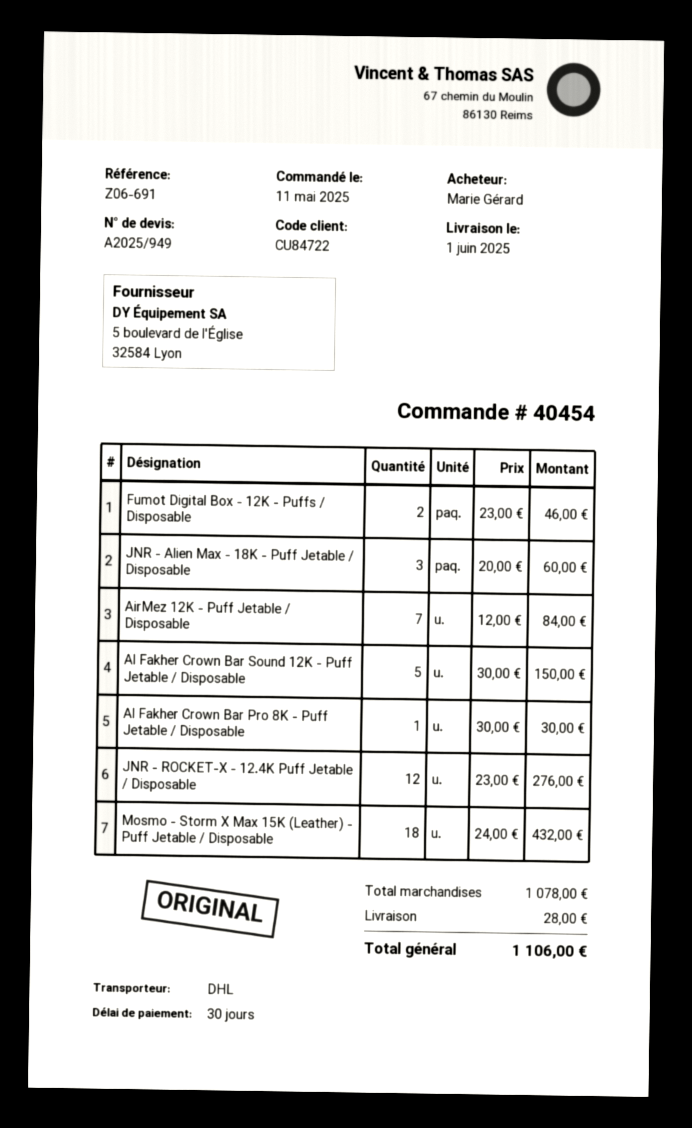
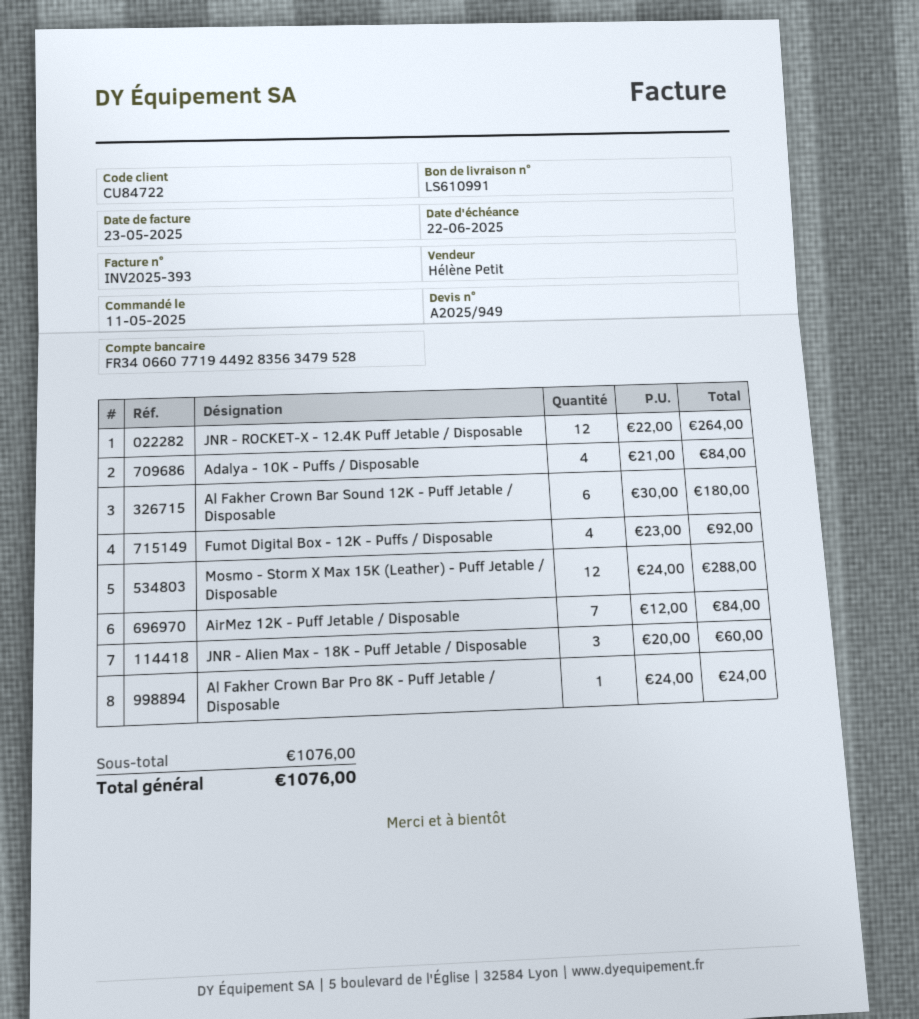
Fumot Digital Box - 12K - Puffs / Disposable: 2 x 23.00 = 46.00 -> 4 x 23.00 = 92.00
Al Fakher Crown Bar Sound 12K - Puff Jetable / Disposable: 5 x 30.00 = 150.00 -> 6 x 30.00 = 180.00
Al Fakher Crown Bar Pro 8K - Puff Jetable / Disposable: 1 x 30.00 = 30.00 -> 1 x 24.00 = 24.00
JNR - ROCKET-X - 12.4K Puff Jetable / Disposable: 12 x 23.00 = 276.00 -> 12 x 22.00 = 264.00
Mosmo - Storm X Max 15K (Leather) - Puff Jetable / Disposable: 18 x 24.00 = 432.00 -> 12 x 24.00 = 288.00
Adalya - 10K - Puffs / Disposable: none -> 4 x 21.00 = 84.00
subtotal: 1078.00 -> 1076.00
shipping: 28.00 -> none
total: 1106.00 -> 1076.00

